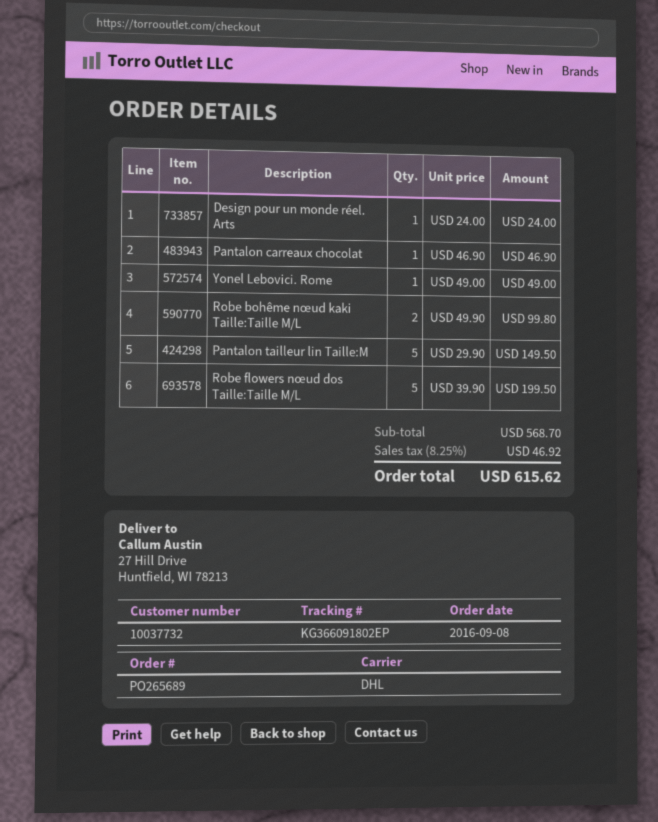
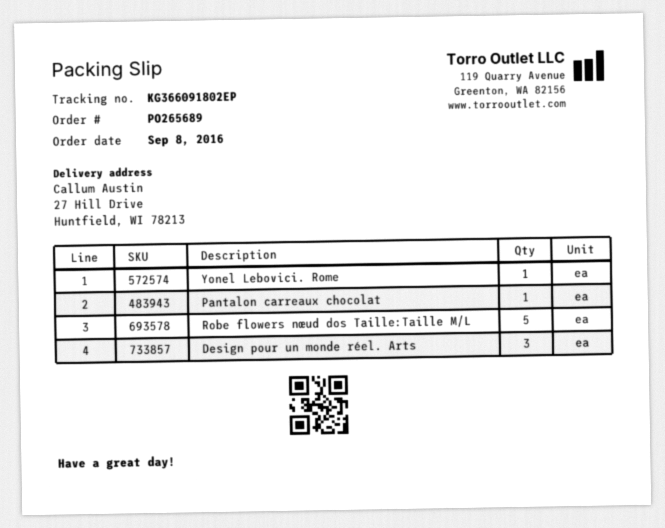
Design pour un monde réel. Arts: 1 -> 3
Robe bohême nœud kaki Taille:Taille M/L: 2 -> none
Pantalon tailleur lin Taille:M: 5 -> none

